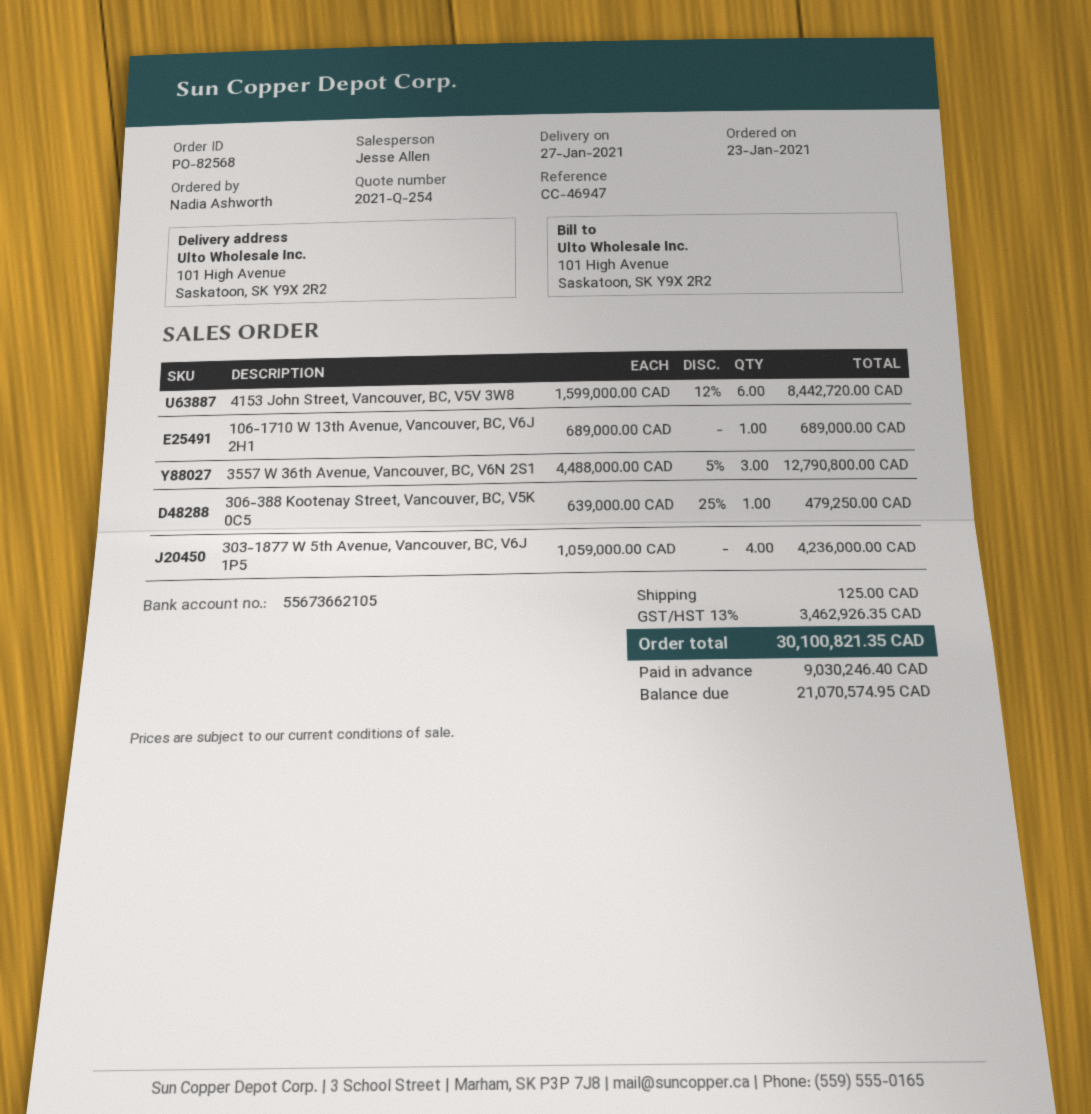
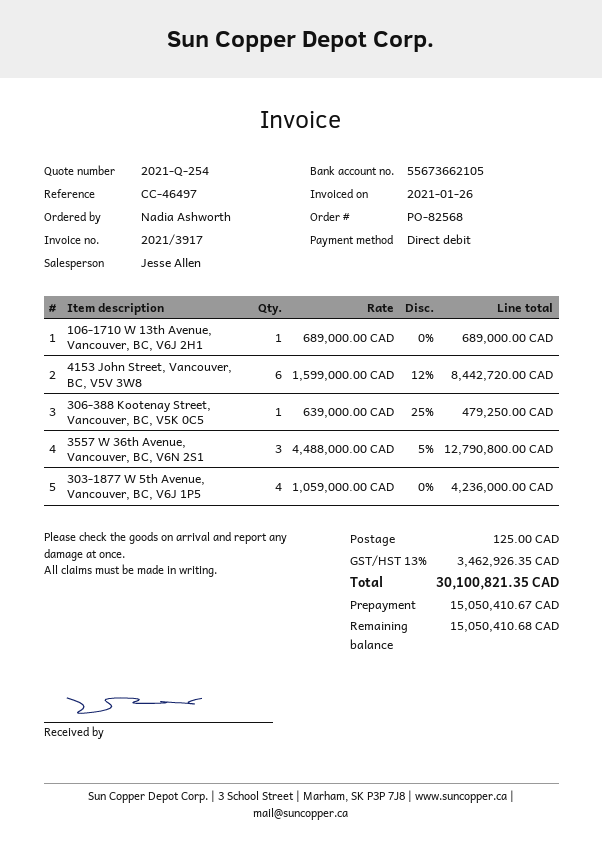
reference: CC-46947 -> CC-46497
deposit: 9030246.40 -> 15050410.67
balance: 21070574.95 -> 15050410.68

